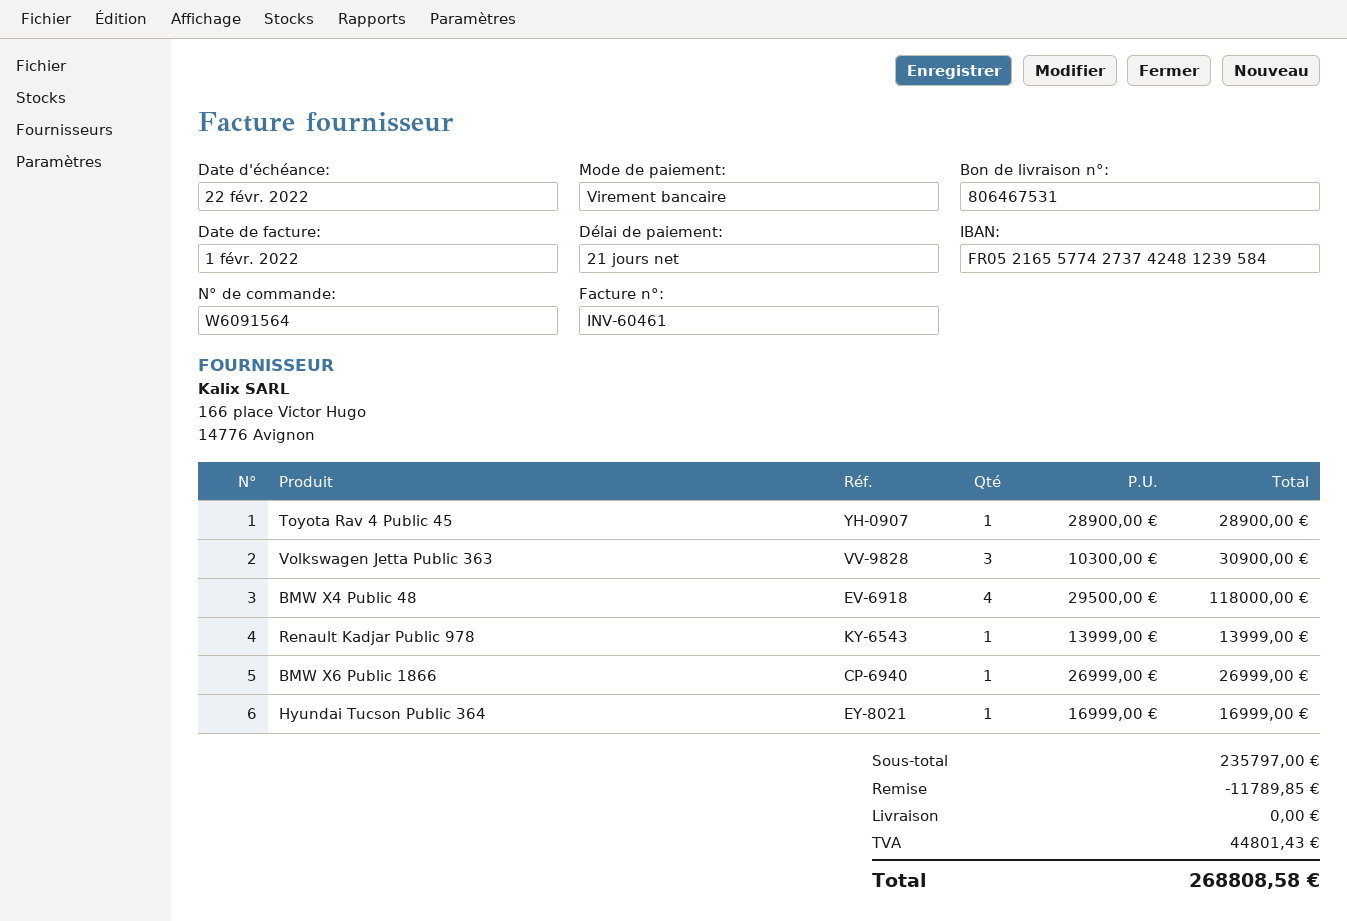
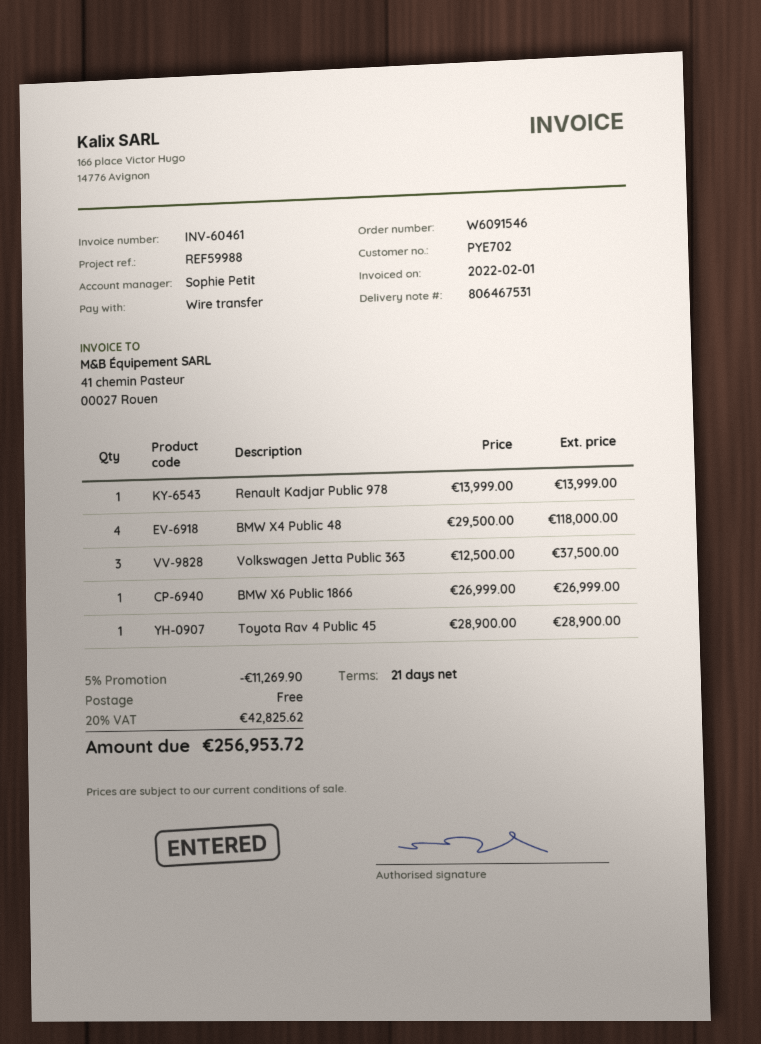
order number: W6091564 -> W6091546
Volkswagen Jetta Public 363: 3 x 10300.00 = 30900.00 -> 3 x 12500.00 = 37500.00
Hyundai Tucson Public 364: 1 x 16999.00 = 16999.00 -> none
discount: 11789.85 -> 11269.90
tax: 44801.43 -> 42825.62
total: 268808.58 -> 256953.72

